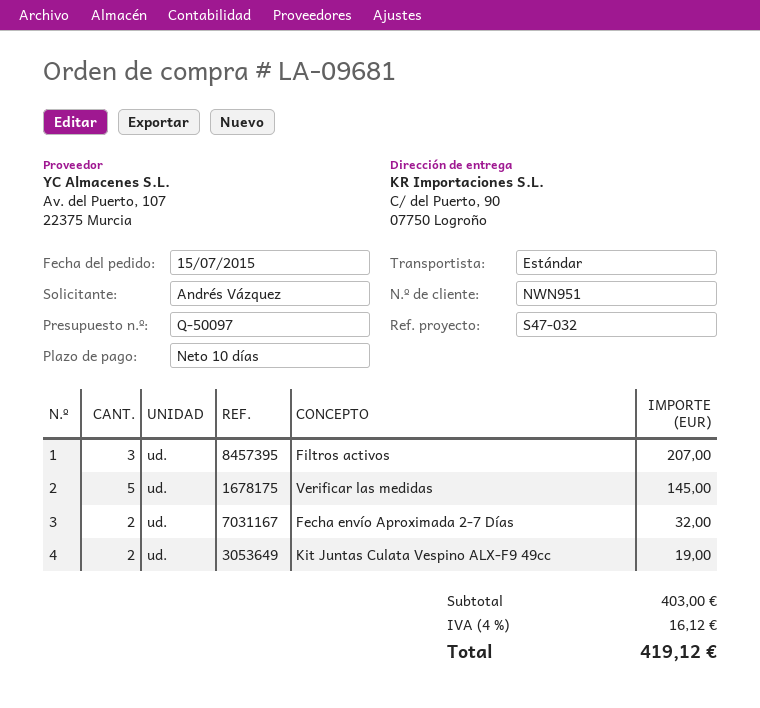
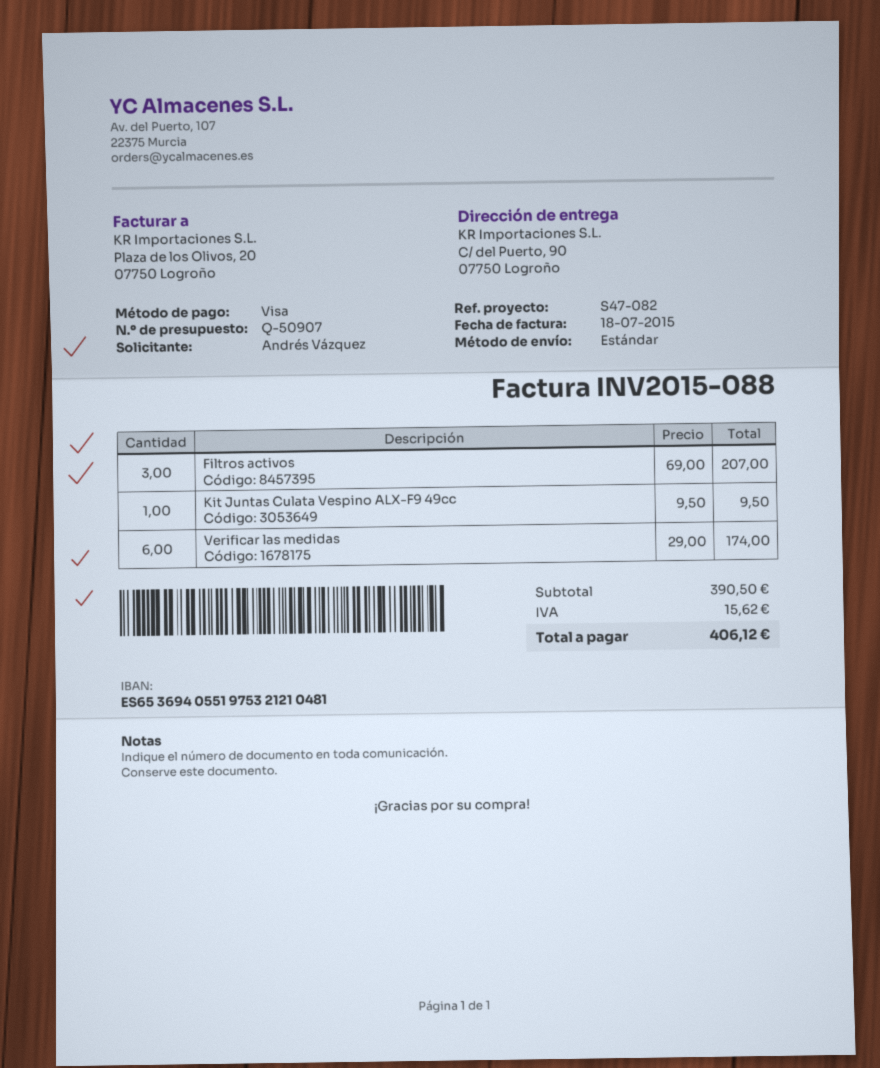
quote number: Q-50097 -> Q-50907
reference: S47-032 -> S47-082
Verificar las medidas: 5 for 145.00 -> 6 for 174.00
Fecha envío Aproximada 2-7 Días: 2 for 32.00 -> none
Kit Juntas Culata Vespino ALX-F9 49cc: 2 for 19.00 -> 1 for 9.50
subtotal: 403.00 -> 390.50
tax: 16.12 -> 15.62
total: 419.12 -> 406.12

